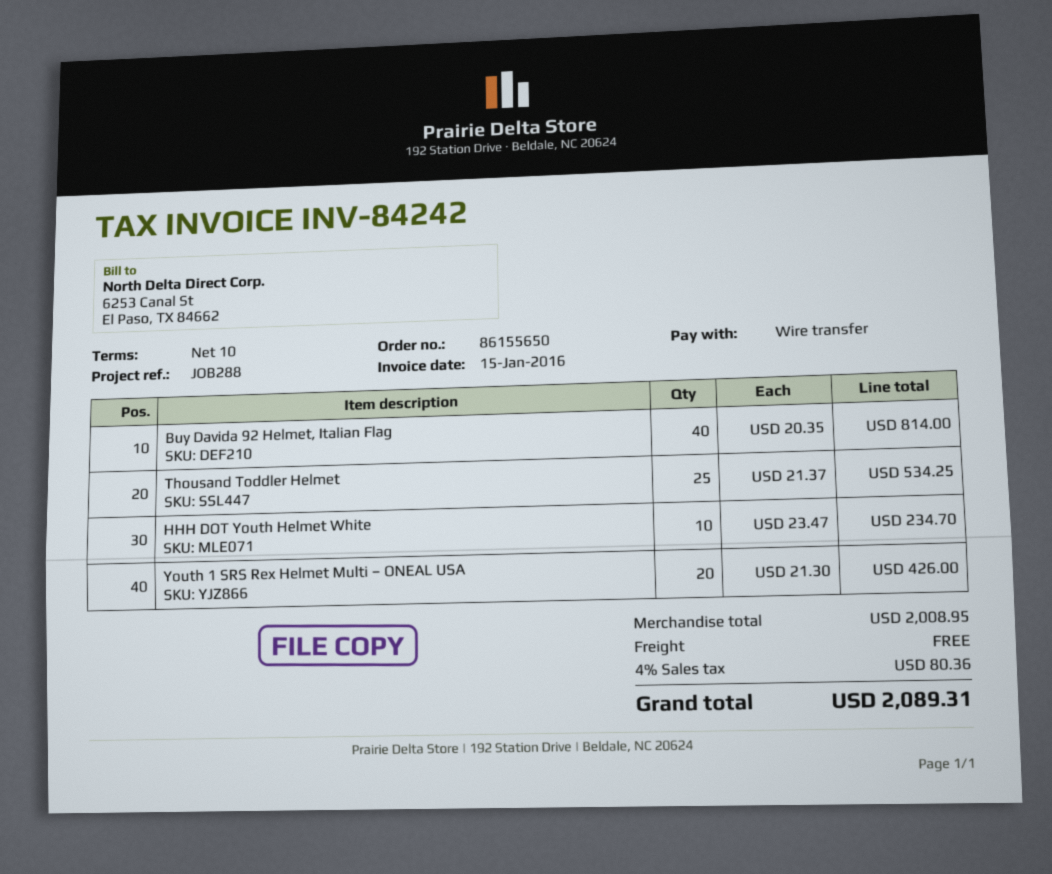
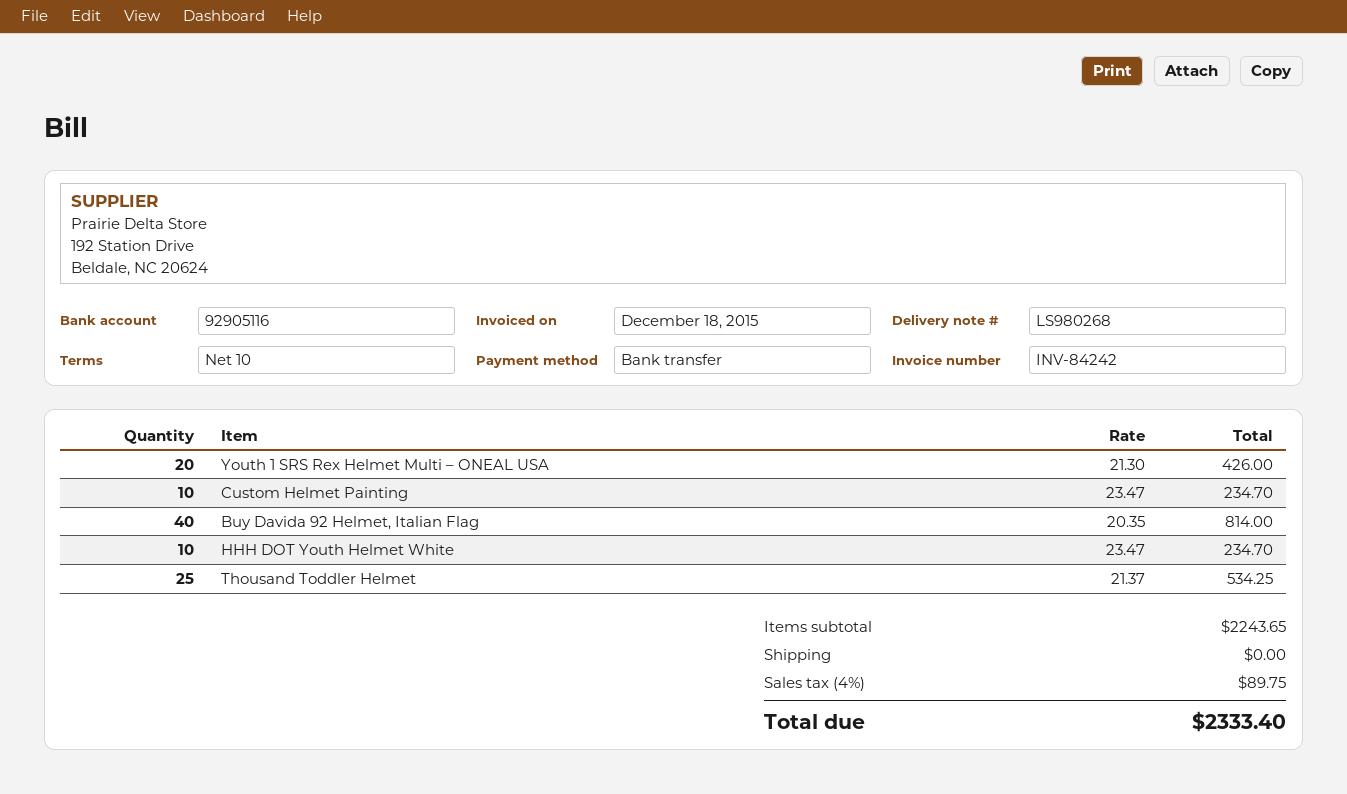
invoice date: 2016-01-15 -> 2015-12-18
Custom Helmet Painting: none -> 10 x 23.47 = 234.70
subtotal: 2008.95 -> 2243.65
tax: 4% = 80.36 -> 4% = 89.75
total: 2089.31 -> 2333.40

